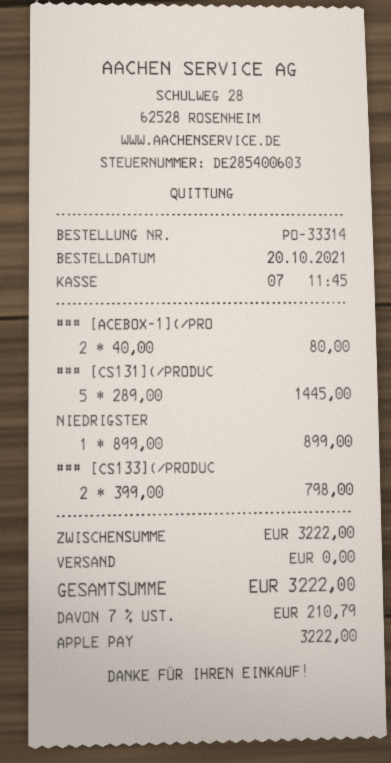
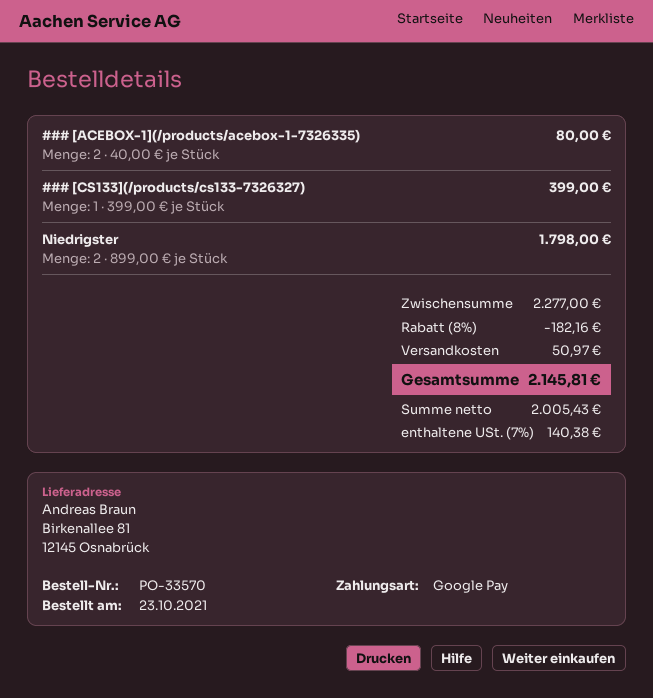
order number: PO-33314 -> PO-33570
order date: 2021-10-20 -> 2021-10-23
payment method: Apple Pay -> Google Pay
### [CS131](/PRODUC: 5 x 289.00 = 1445.00 -> none
NIEDRIGSTER: 1 x 899.00 = 899.00 -> 2 x 899.00 = 1798.00
### [CS133](/PRODUC: 2 x 399.00 = 798.00 -> 1 x 399.00 = 399.00
subtotal: 3222.00 -> 2277.00
discount: none -> 8% = 182.16
shipping: 0.00 -> 50.97
tax: 7% = 210.79 -> 7% = 140.38
total: 3222.00 -> 2145.81

